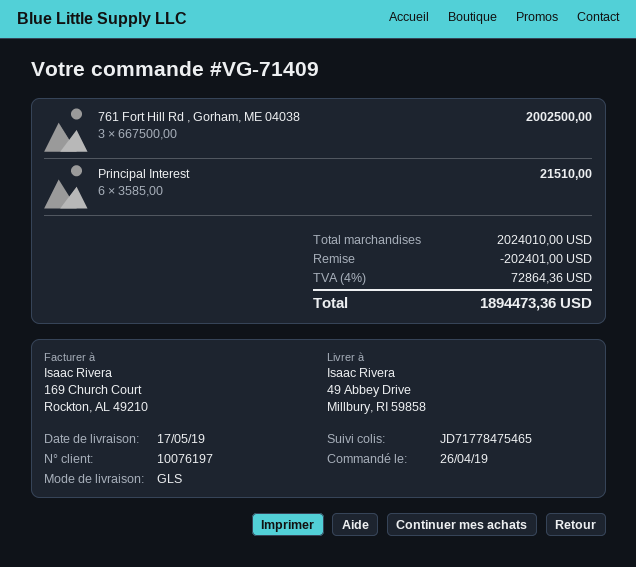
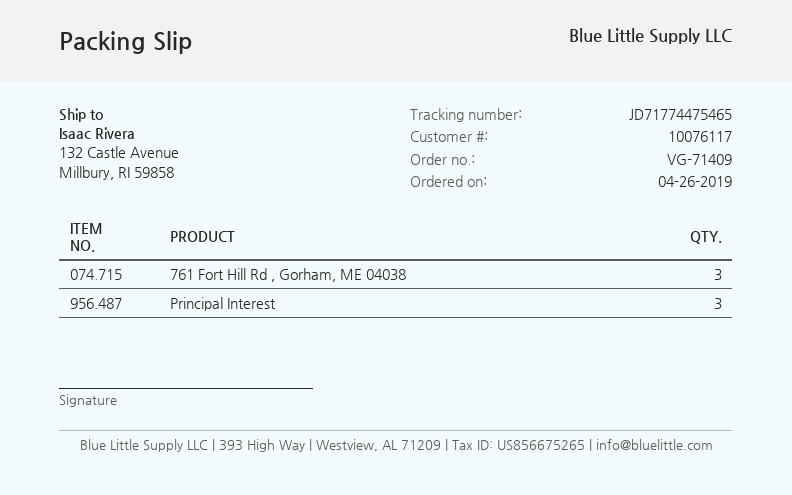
customer number: 10076197 -> 10076117
tracking number: JD71778475465 -> JD71774475465
ship to: 49 Abbey Drive, Millbury, RI 59858 -> 132 Castle Avenue, Millbury, RI 59858
Principal Interest: 6 -> 3

